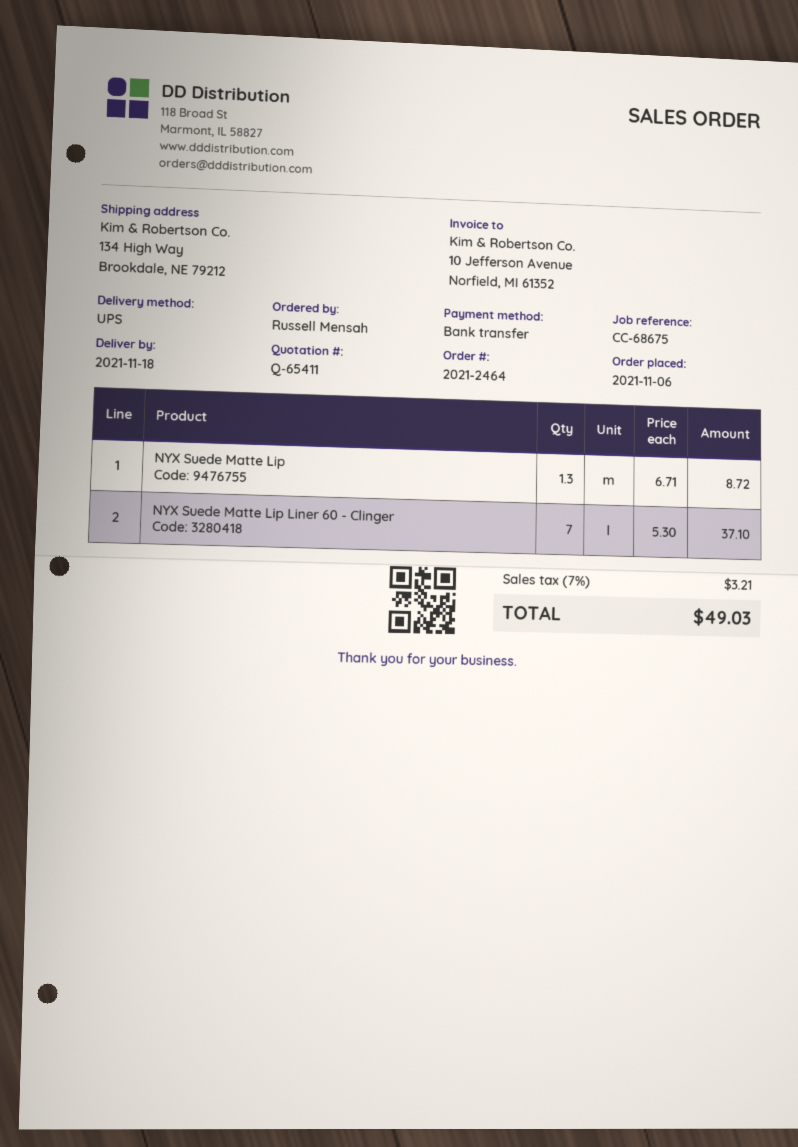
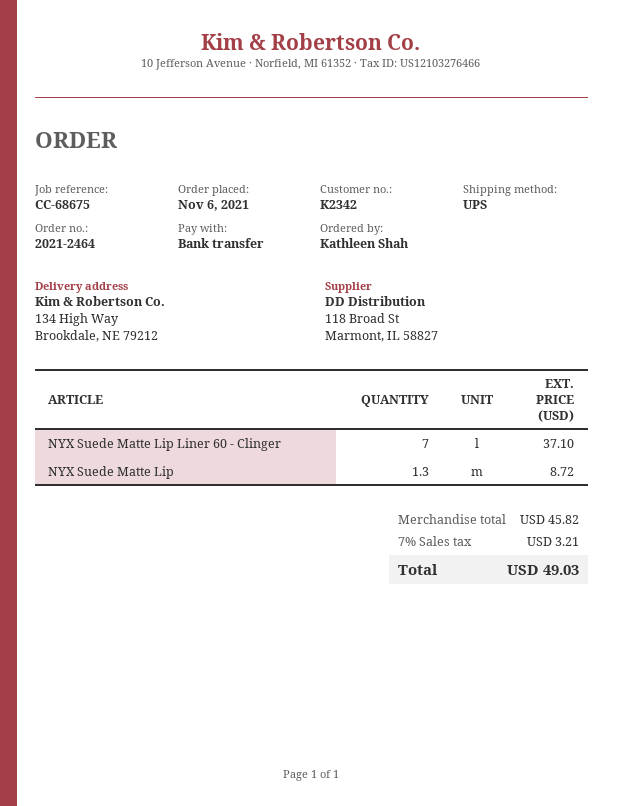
ordered by: Russell Mensah -> Kathleen Shah

